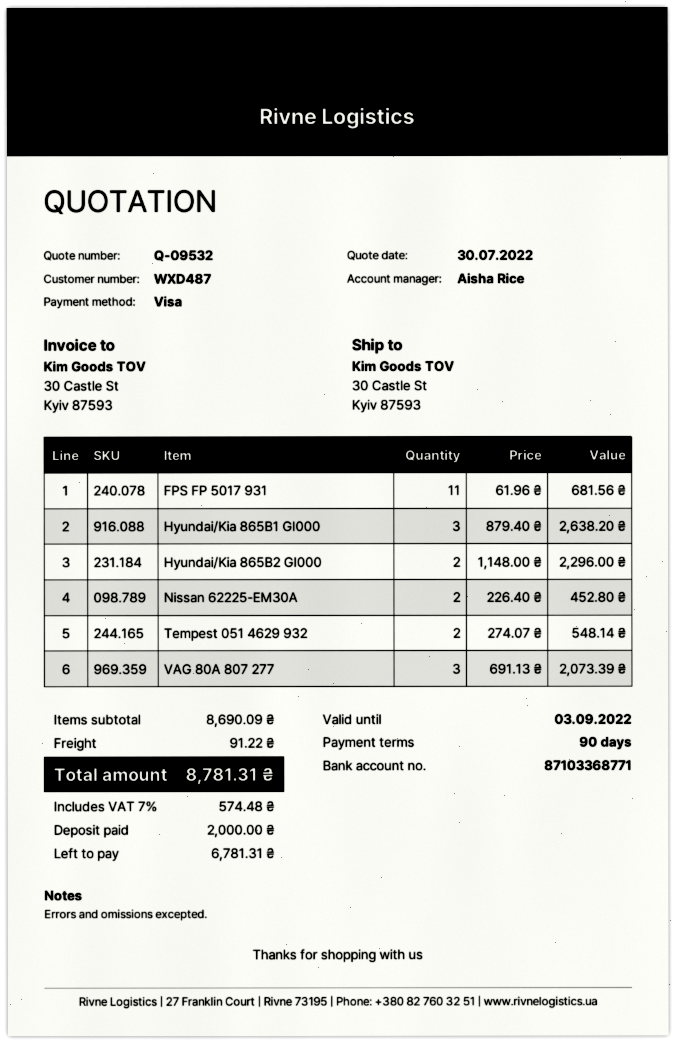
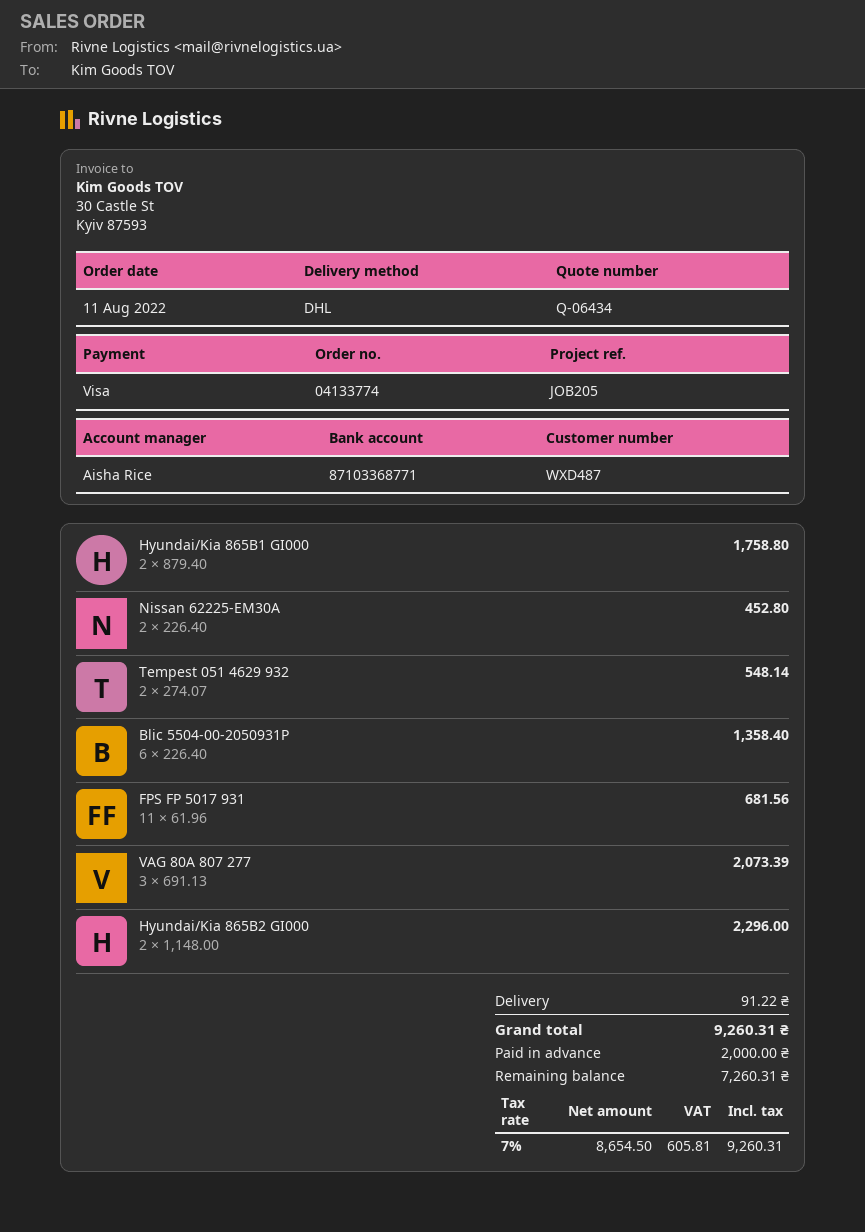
quote number: Q-09532 -> Q-06434
Hyundai/Kia 865B1 GI000: 3 x 879.40 = 2638.20 -> 2 x 879.40 = 1758.80
Blic 5504-00-2050931P: none -> 6 x 226.40 = 1358.40
tax: 7% = 574.48 -> 7% = 605.81
total: 8781.31 -> 9260.31
balance: 6781.31 -> 7260.31

